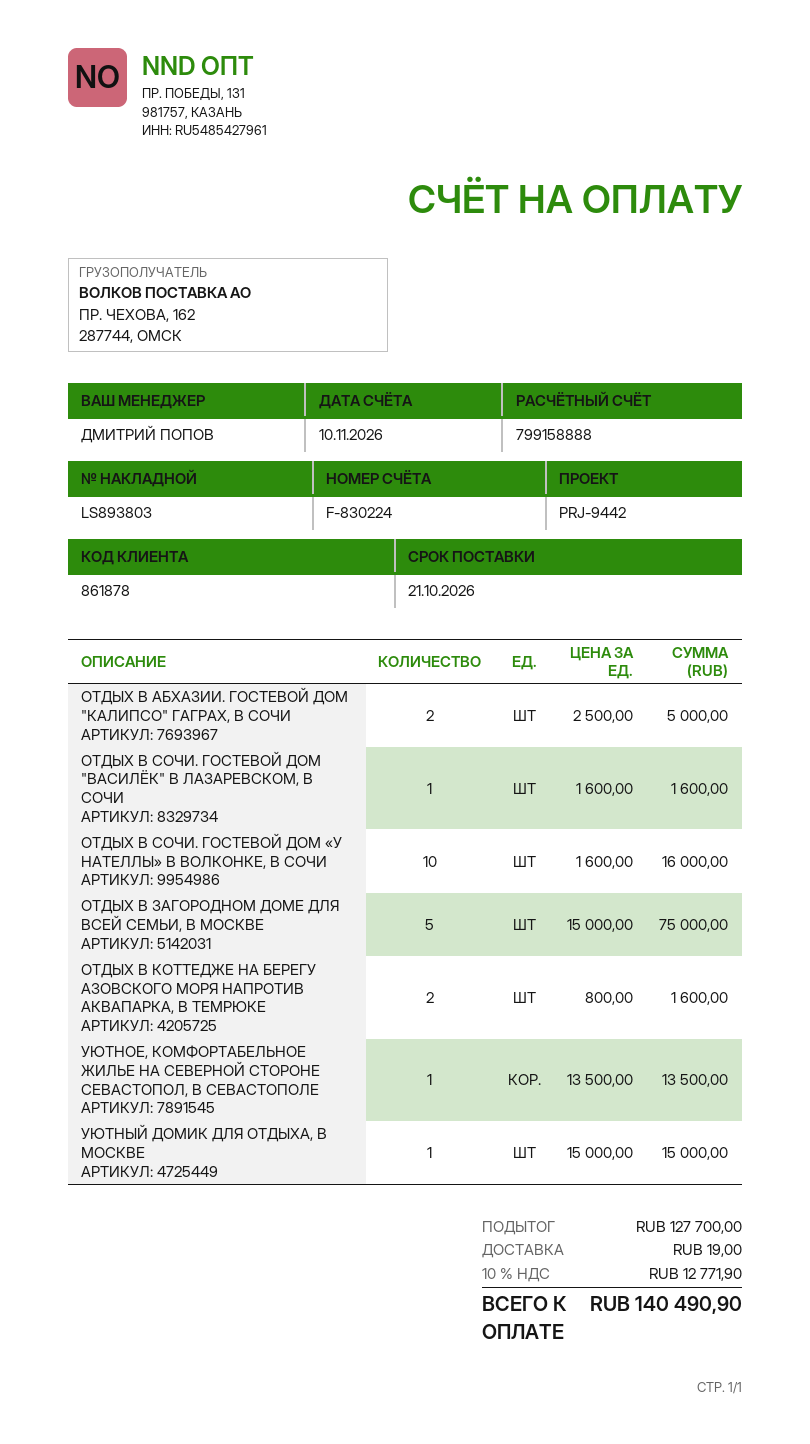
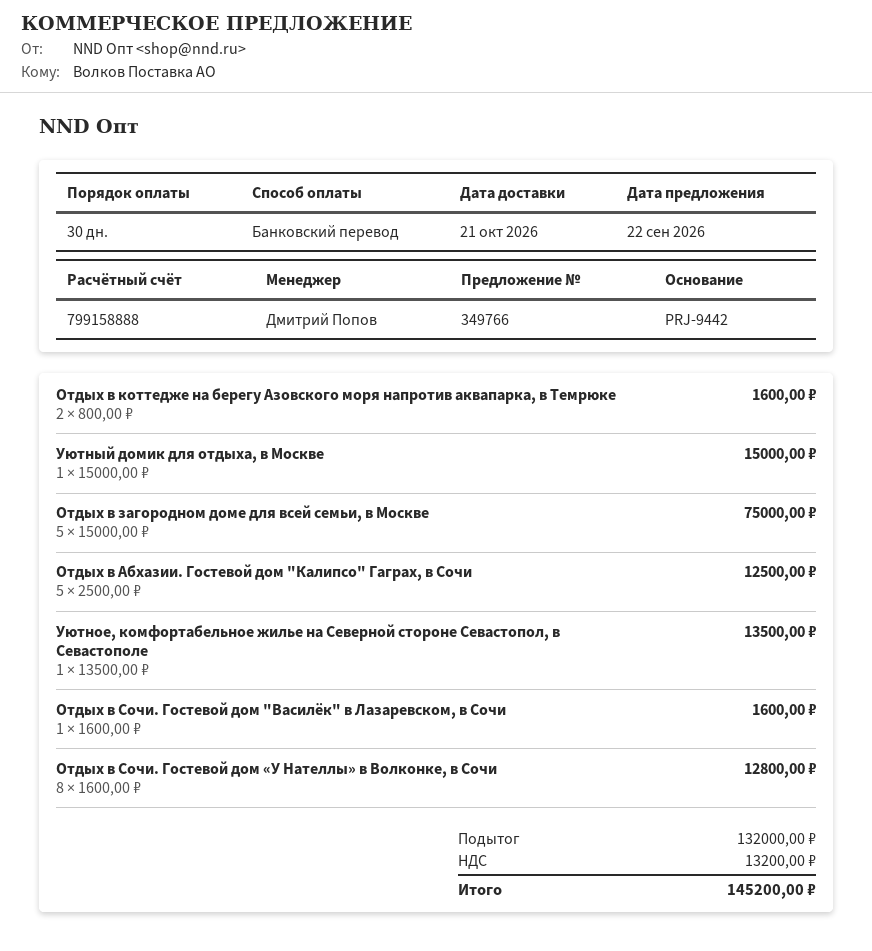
ОТДЫХ В АБХАЗИИ. ГОСТЕВОЙ ДОМ "КАЛИПСО" ГАГРАХ, В СОЧИ: 2 x 2500.00 = 5000.00 -> 5 x 2500.00 = 12500.00
ОТДЫХ В СОЧИ. ГОСТЕВОЙ ДОМ «У НАТЕЛЛЫ» В ВОЛКОНКЕ, В СОЧИ: 10 x 1600.00 = 16000.00 -> 8 x 1600.00 = 12800.00
subtotal: 127700.00 -> 132000.00
shipping: 19.00 -> none
tax: 12771.90 -> 13200.00
total: 140490.90 -> 145200.00

